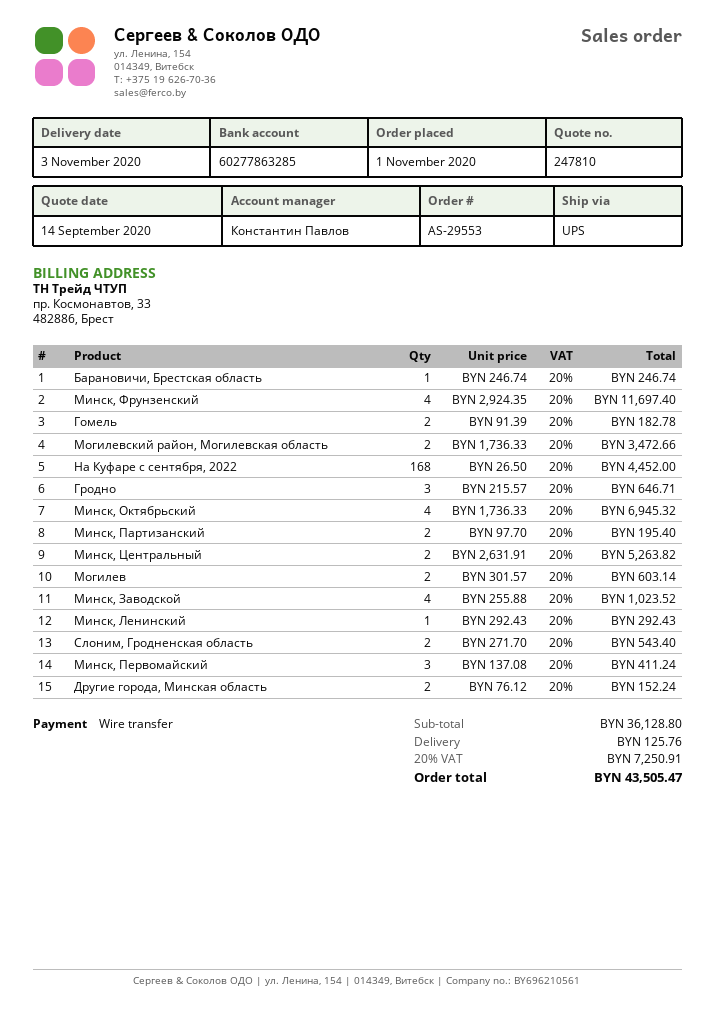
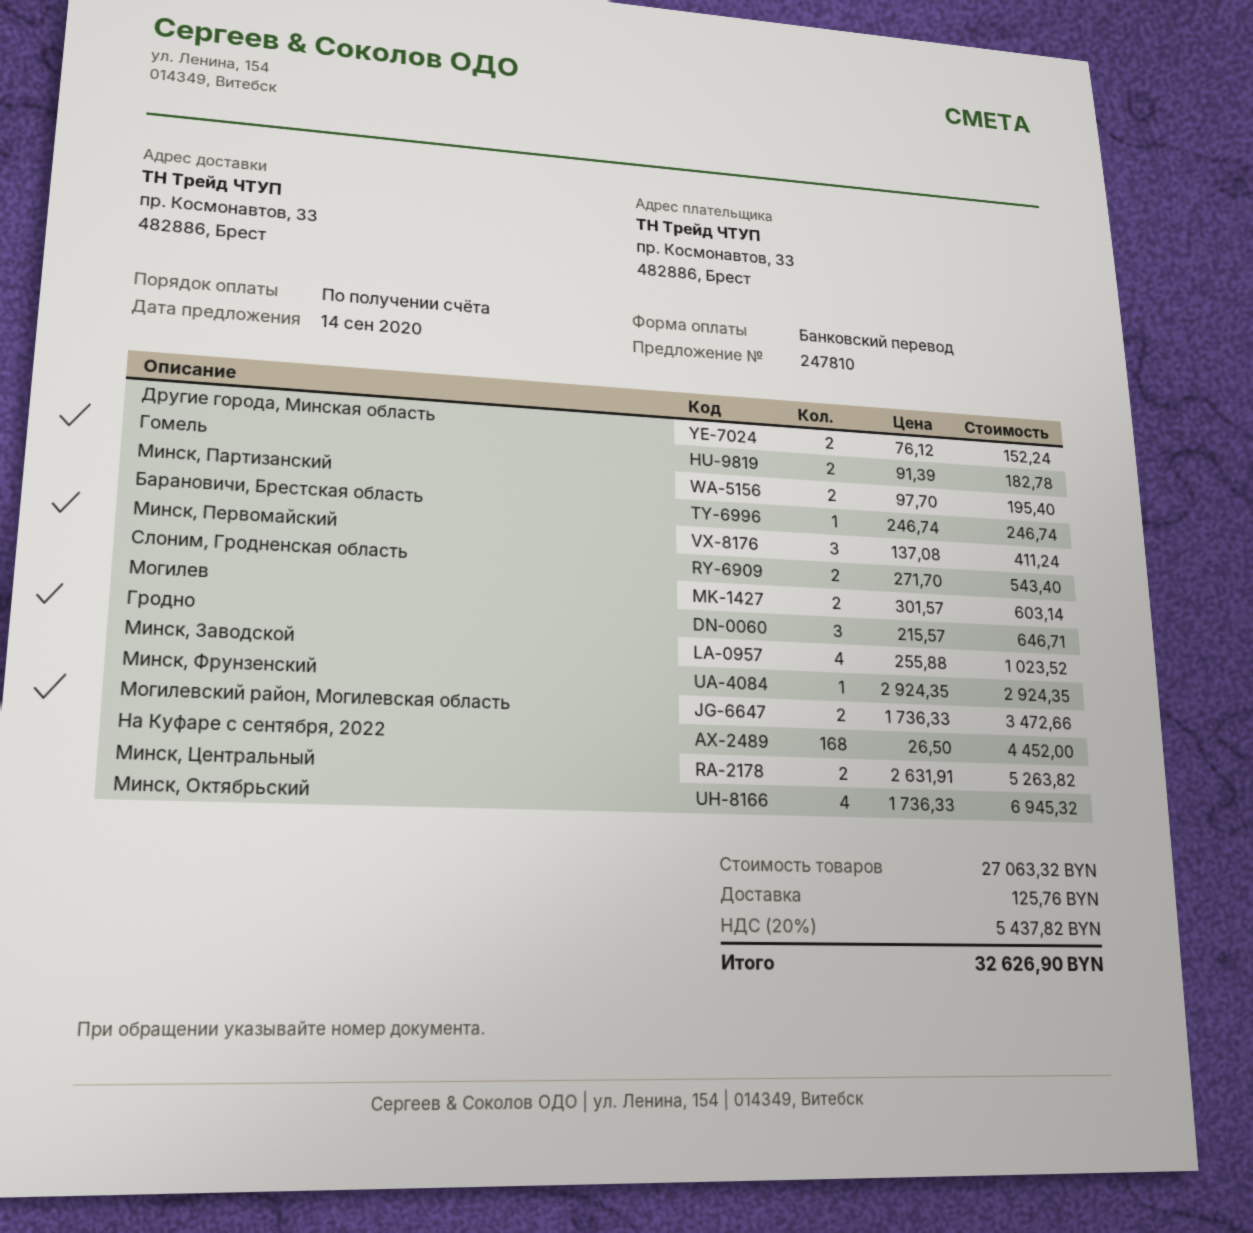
Минск, Фрунзенский: 4 x 2924.35 = 11697.40 -> 1 x 2924.35 = 2924.35
Минск, Ленинский: 1 x 292.43 = 292.43 -> none
subtotal: 36128.80 -> 27063.32
tax: 20% = 7250.91 -> 20% = 5437.82
total: 43505.47 -> 32626.90

